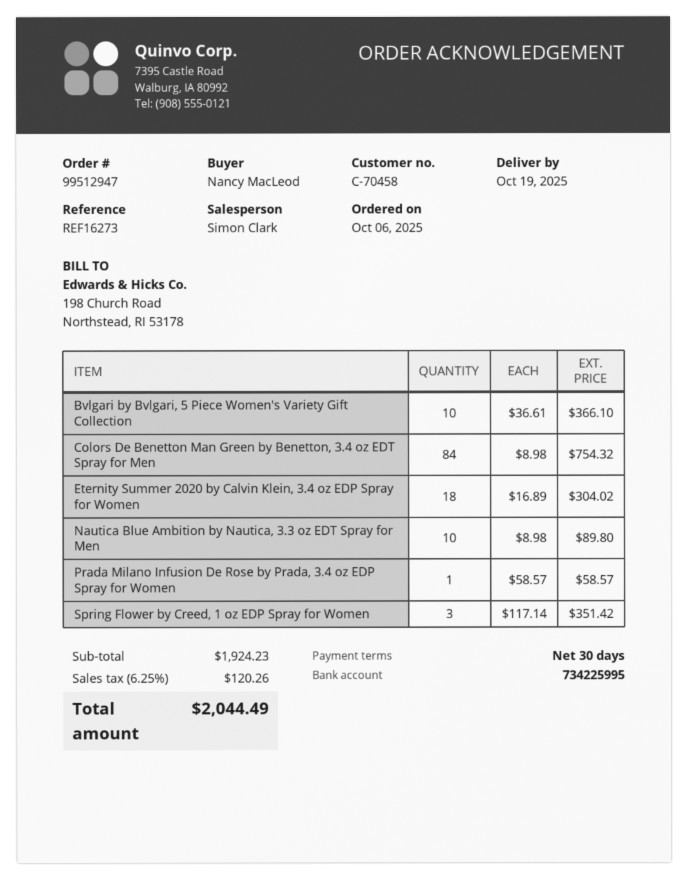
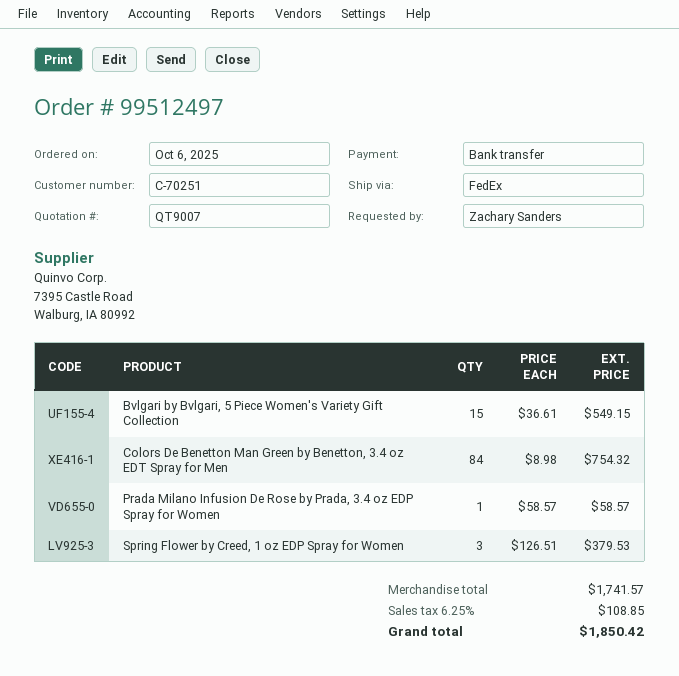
order number: 99512947 -> 99512497
customer number: C-70458 -> C-70251
ordered by: Nancy MacLeod -> Zachary Sanders
Bvlgari by Bvlgari, 5 Piece Women's Variety Gift Collection: 10 x 36.61 = 366.10 -> 15 x 36.61 = 549.15
Eternity Summer 2020 by Calvin Klein, 3.4 oz EDP Spray for Women: 18 x 16.89 = 304.02 -> none
Nautica Blue Ambition by Nautica, 3.3 oz EDT Spray for Men: 10 x 8.98 = 89.80 -> none
Spring Flower by Creed, 1 oz EDP Spray for Women: 3 x 117.14 = 351.42 -> 3 x 126.51 = 379.53
subtotal: 1924.23 -> 1741.57
tax: 6.25% = 120.26 -> 6.25% = 108.85
total: 2044.49 -> 1850.42

